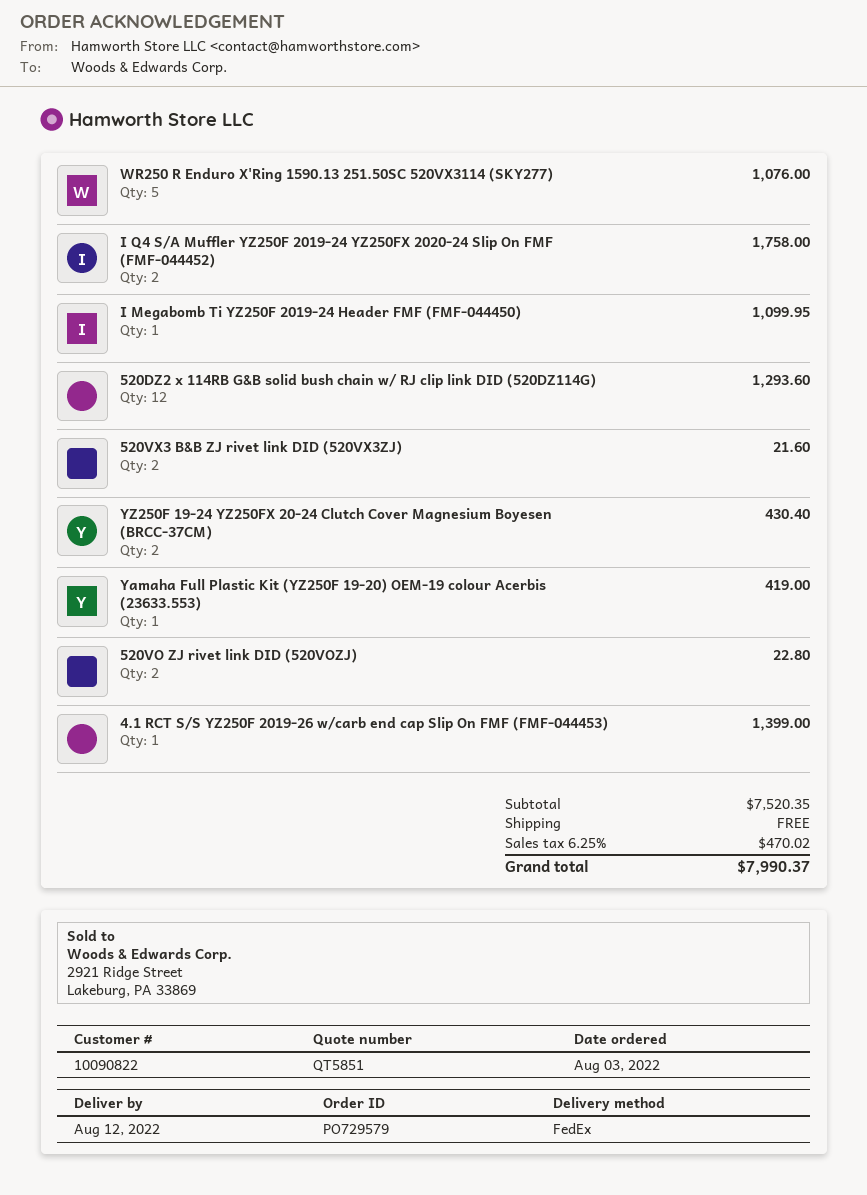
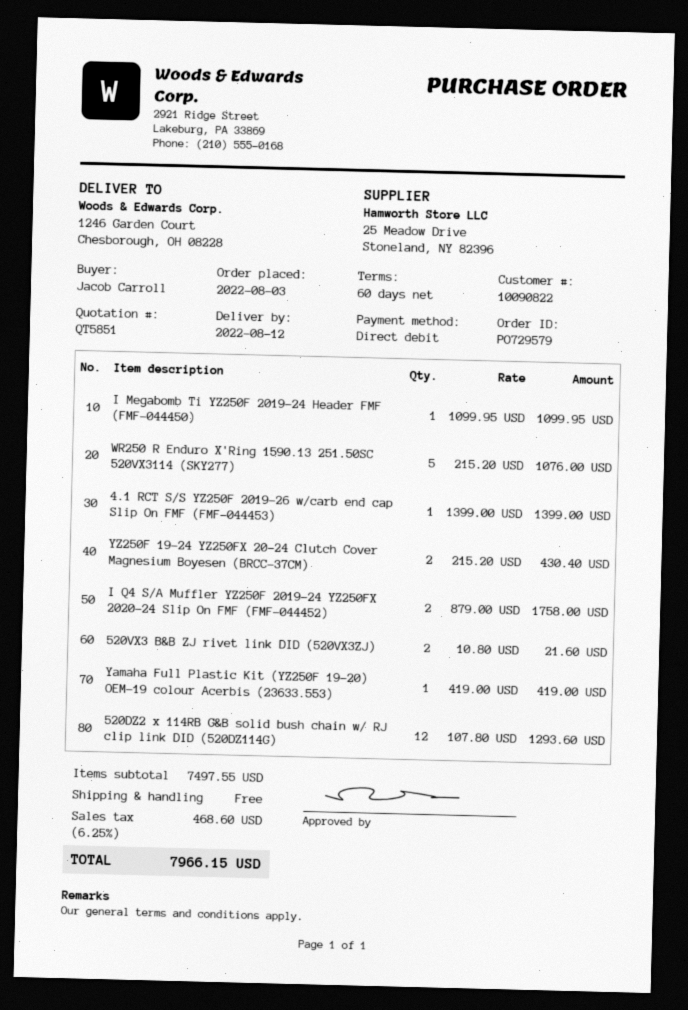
520VO ZJ rivet link DID (520VOZJ): 2 for 22.80 -> none
subtotal: 7520.35 -> 7497.55
tax: 6.25% = 470.02 -> 6.25% = 468.60
total: 7990.37 -> 7966.15

